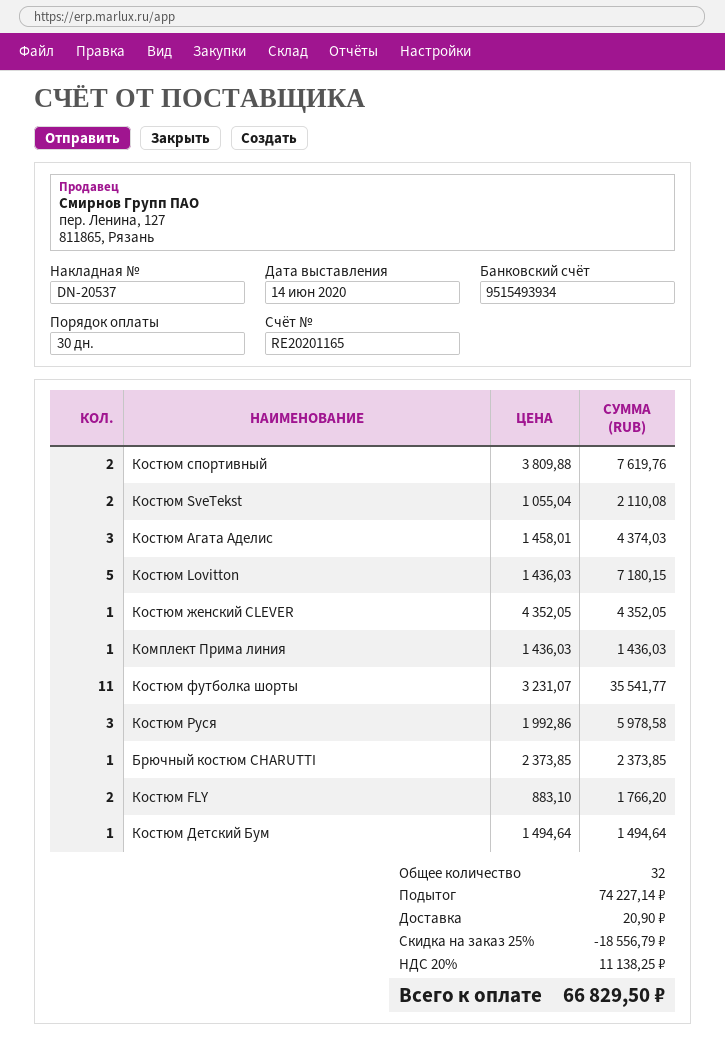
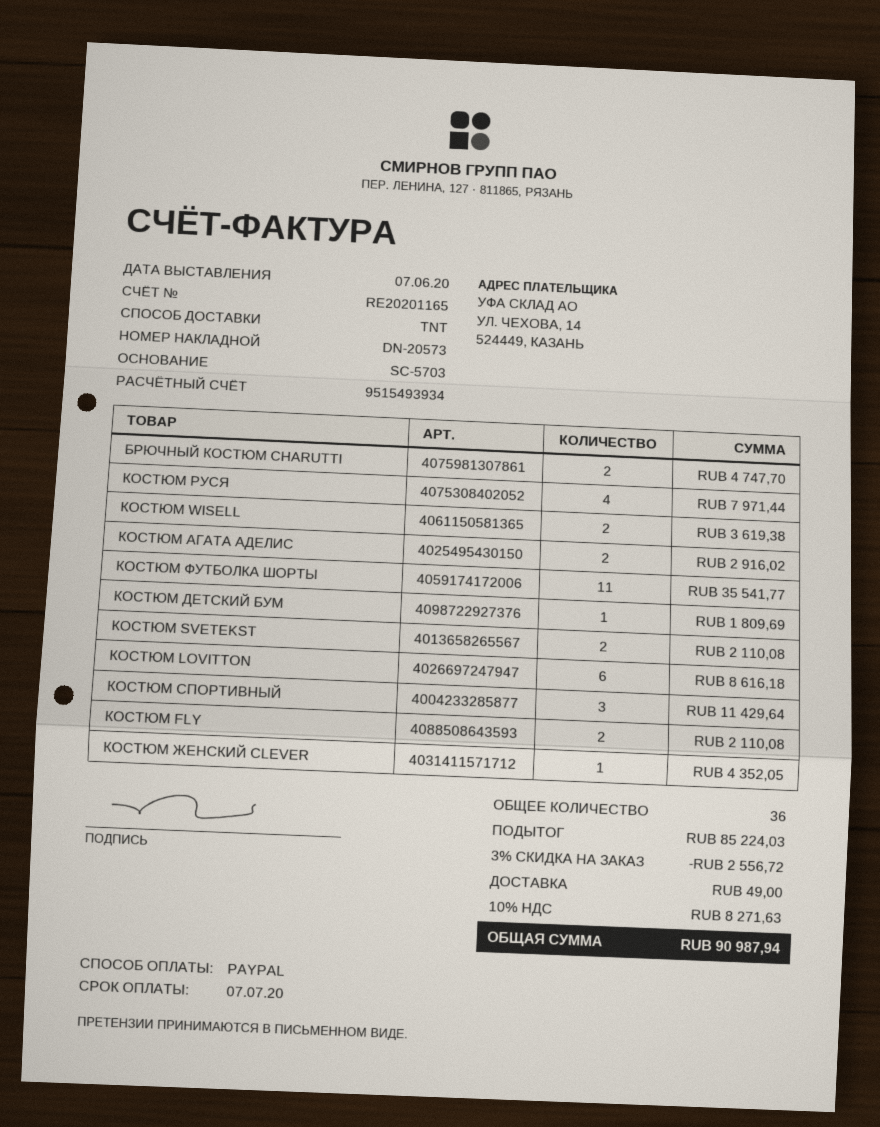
delivery note number: DN-20537 -> DN-20573
invoice date: 2020-06-14 -> 2020-06-07
Костюм спортивный: 2 for 7619.76 -> 3 for 11429.64
Костюм Агата Аделис: 3 for 4374.03 -> 2 for 2916.02
Костюм Lovitton: 5 for 7180.15 -> 6 for 8616.18
Комплект Прима линия: 1 for 1436.03 -> none
Костюм Руся: 3 for 5978.58 -> 4 for 7971.44
Брючный костюм CHARUTTI: 1 for 2373.85 -> 2 for 4747.70
Костюм FLY: 2 for 1766.20 -> 2 for 2110.08
Костюм Детский Бум: 1 for 1494.64 -> 1 for 1809.69
КОСТЮМ WISELL: none -> 2 for 3619.38
total quantity: 32 -> 36
subtotal: 74227.14 -> 85224.03
discount: 25% = 18556.79 -> 3% = 2556.72
shipping: 20.90 -> 49.00
tax: 20% = 11138.25 -> 10% = 8271.63
total: 66829.50 -> 90987.94

